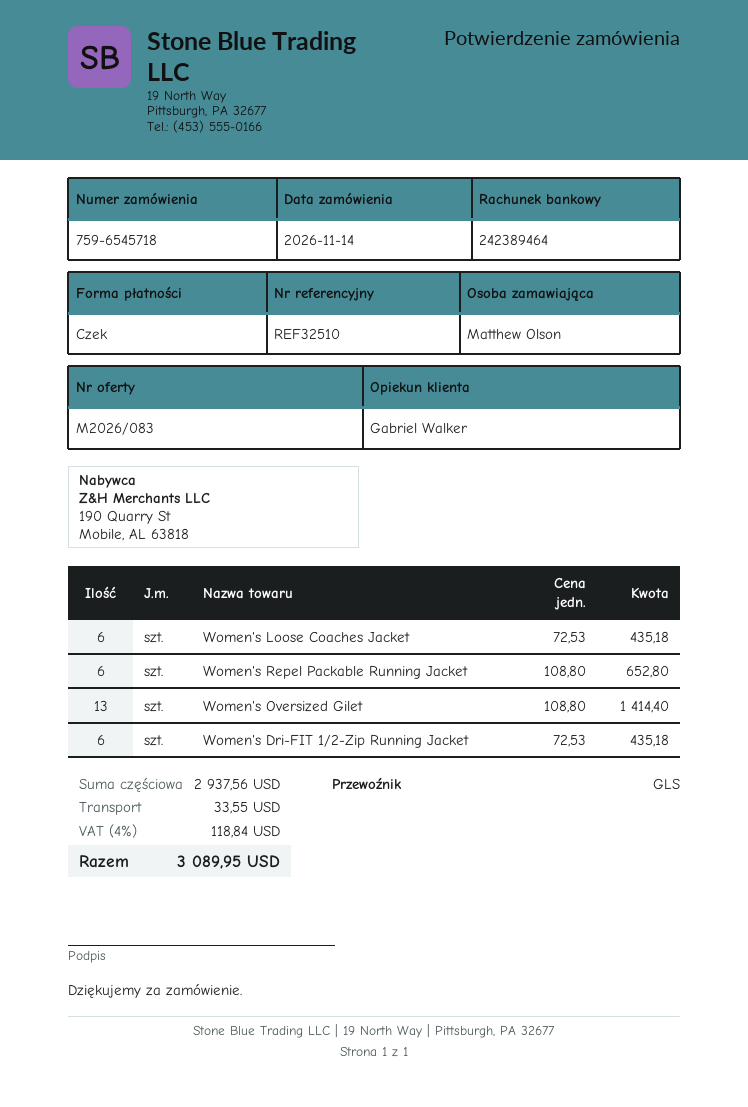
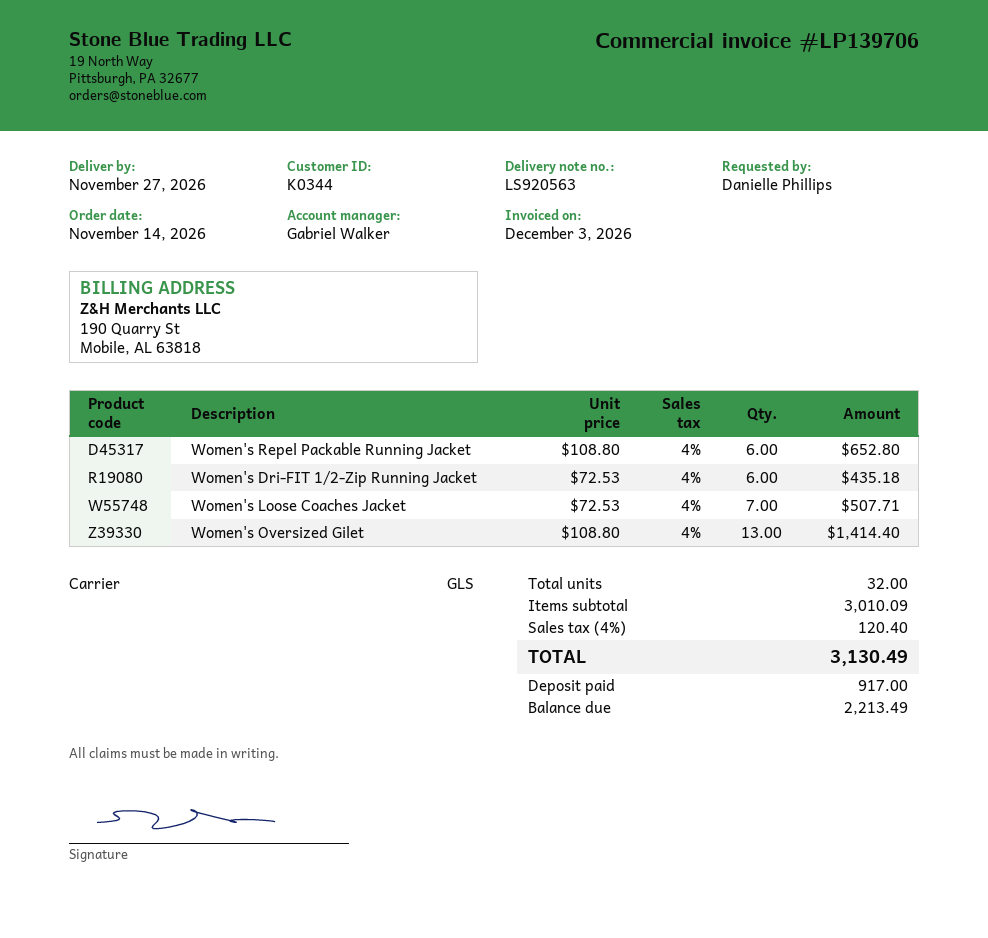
ordered by: Matthew Olson -> Danielle Phillips
Women's Loose Coaches Jacket: 6 x 72.53 = 435.18 -> 7 x 72.53 = 507.71
subtotal: 2937.56 -> 3010.09
shipping: 33.55 -> none
tax: 4% = 118.84 -> 4% = 120.40
total: 3089.95 -> 3130.49

